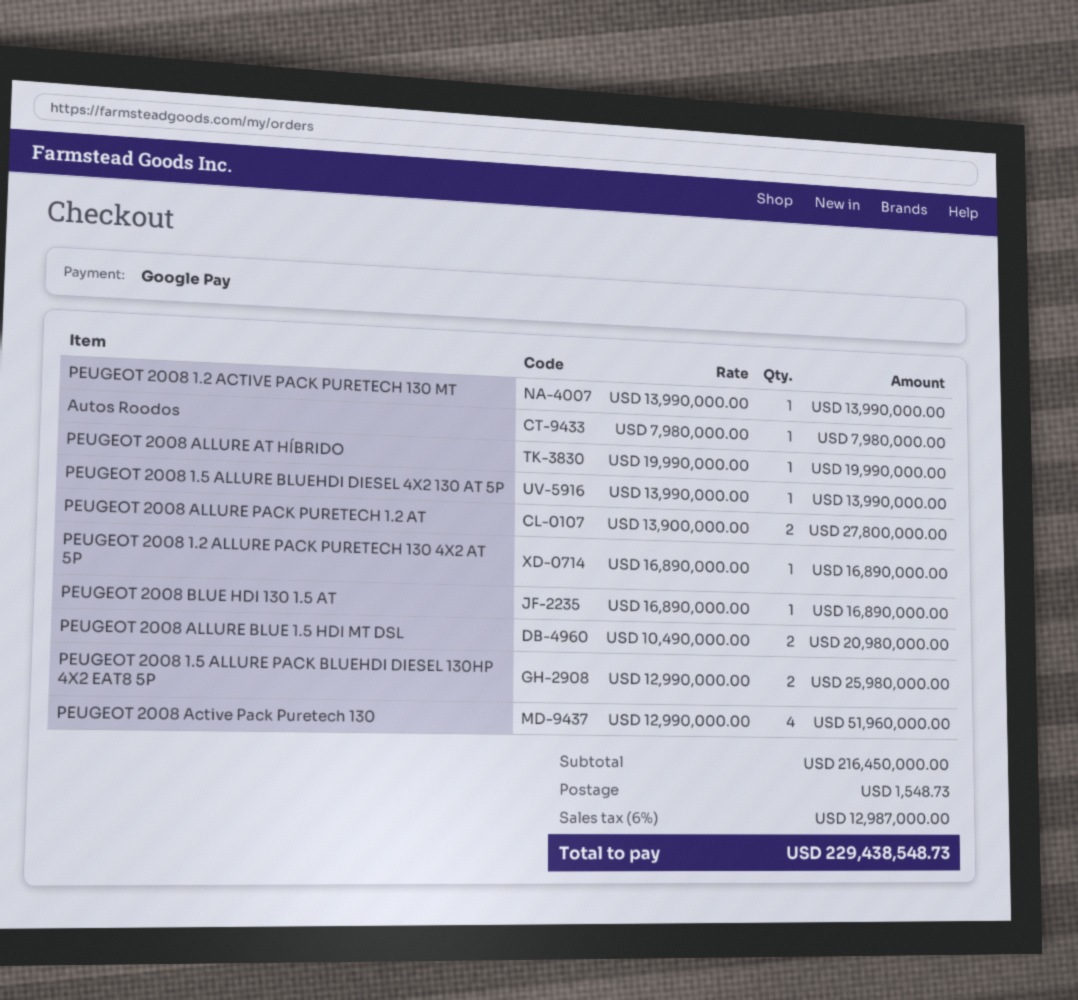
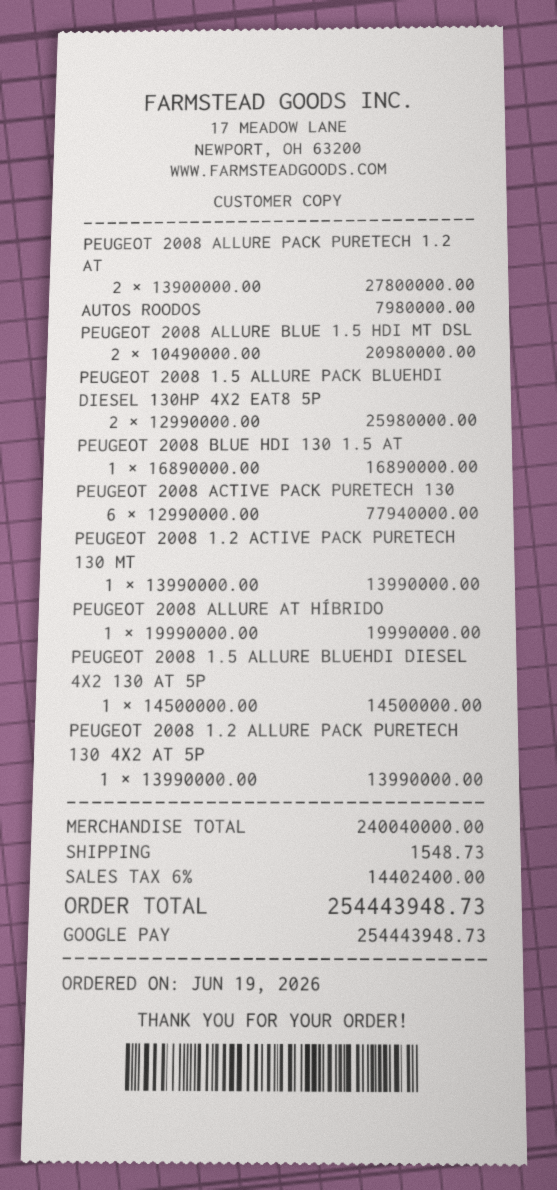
PEUGEOT 2008 1.5 ALLURE BLUEHDI DIESEL 4X2 130 AT 5P: 1 x 13990000.00 = 13990000.00 -> 1 x 14500000.00 = 14500000.00
PEUGEOT 2008 1.2 ALLURE PACK PURETECH 130 4X2 AT 5P: 1 x 16890000.00 = 16890000.00 -> 1 x 13990000.00 = 13990000.00
PEUGEOT 2008 Active Pack Puretech 130: 4 x 12990000.00 = 51960000.00 -> 6 x 12990000.00 = 77940000.00
subtotal: 216450000.00 -> 240040000.00
tax: 6% = 12987000.00 -> 6% = 14402400.00
total: 229438548.73 -> 254443948.73

